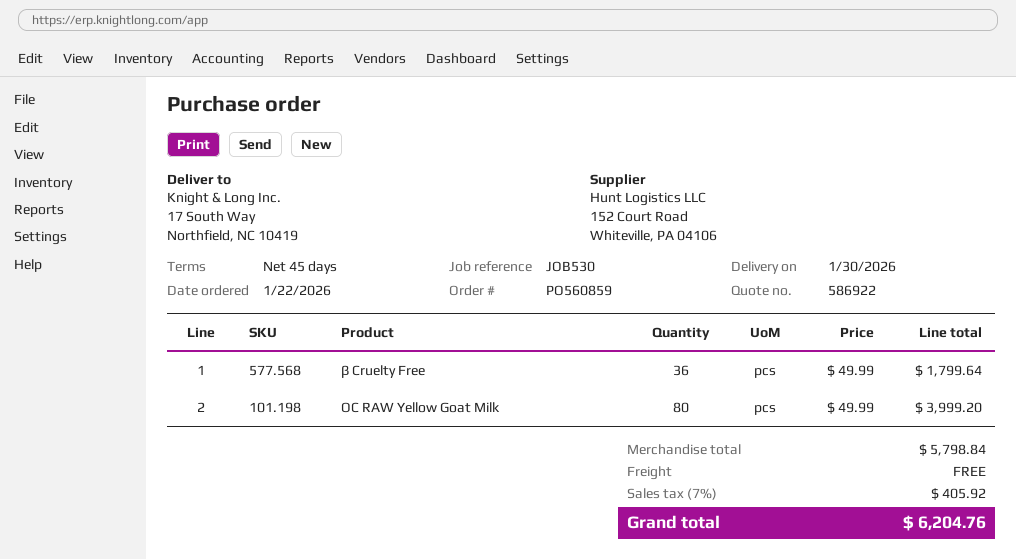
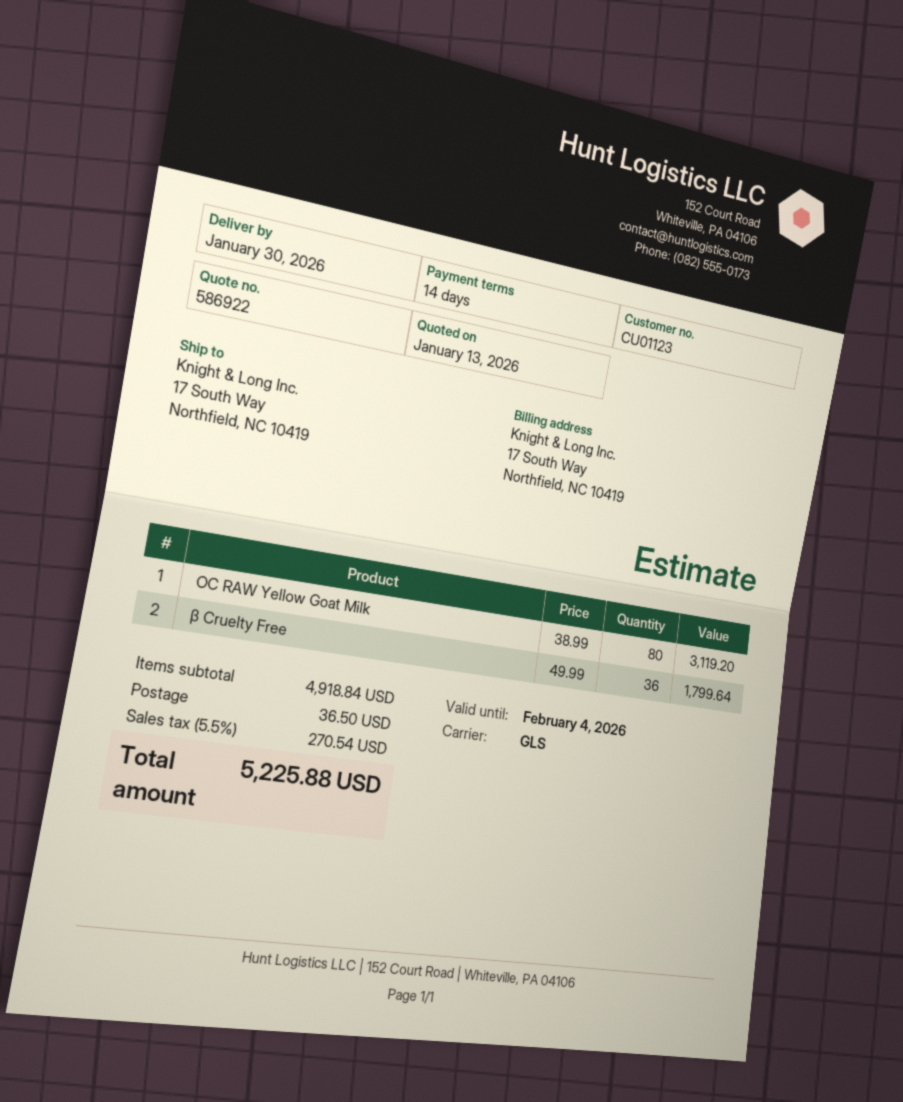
payment terms: 45 days -> 14 days
OC RAW Yellow Goat Milk: 80 x 49.99 = 3999.20 -> 80 x 38.99 = 3119.20
subtotal: 5798.84 -> 4918.84
shipping: 0.00 -> 36.50
tax: 7% = 405.92 -> 5.5% = 270.54
total: 6204.76 -> 5225.88

